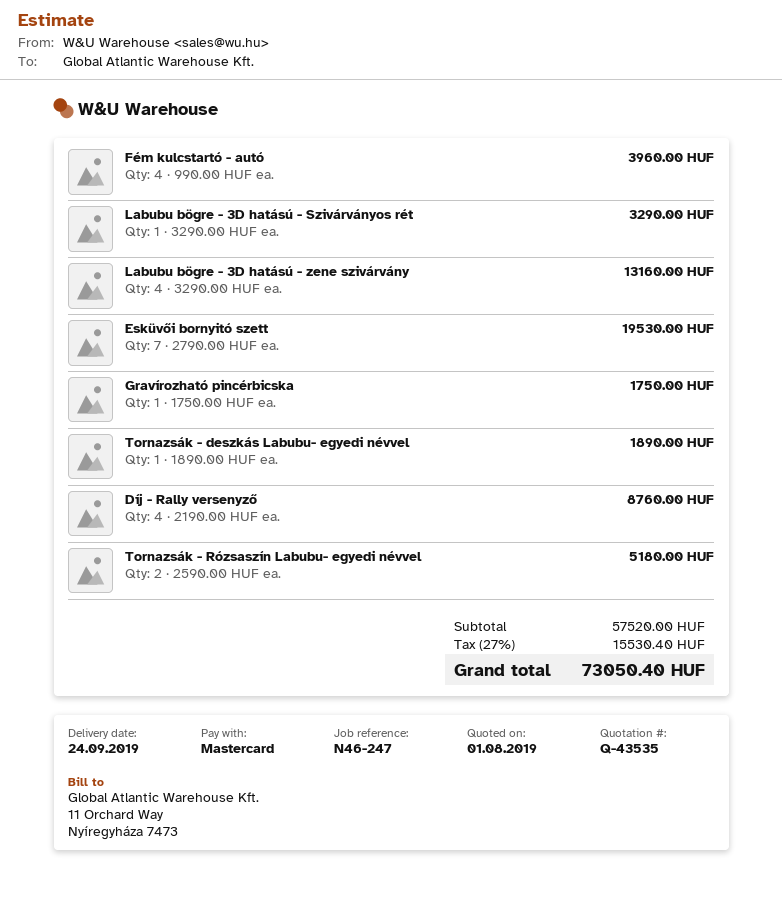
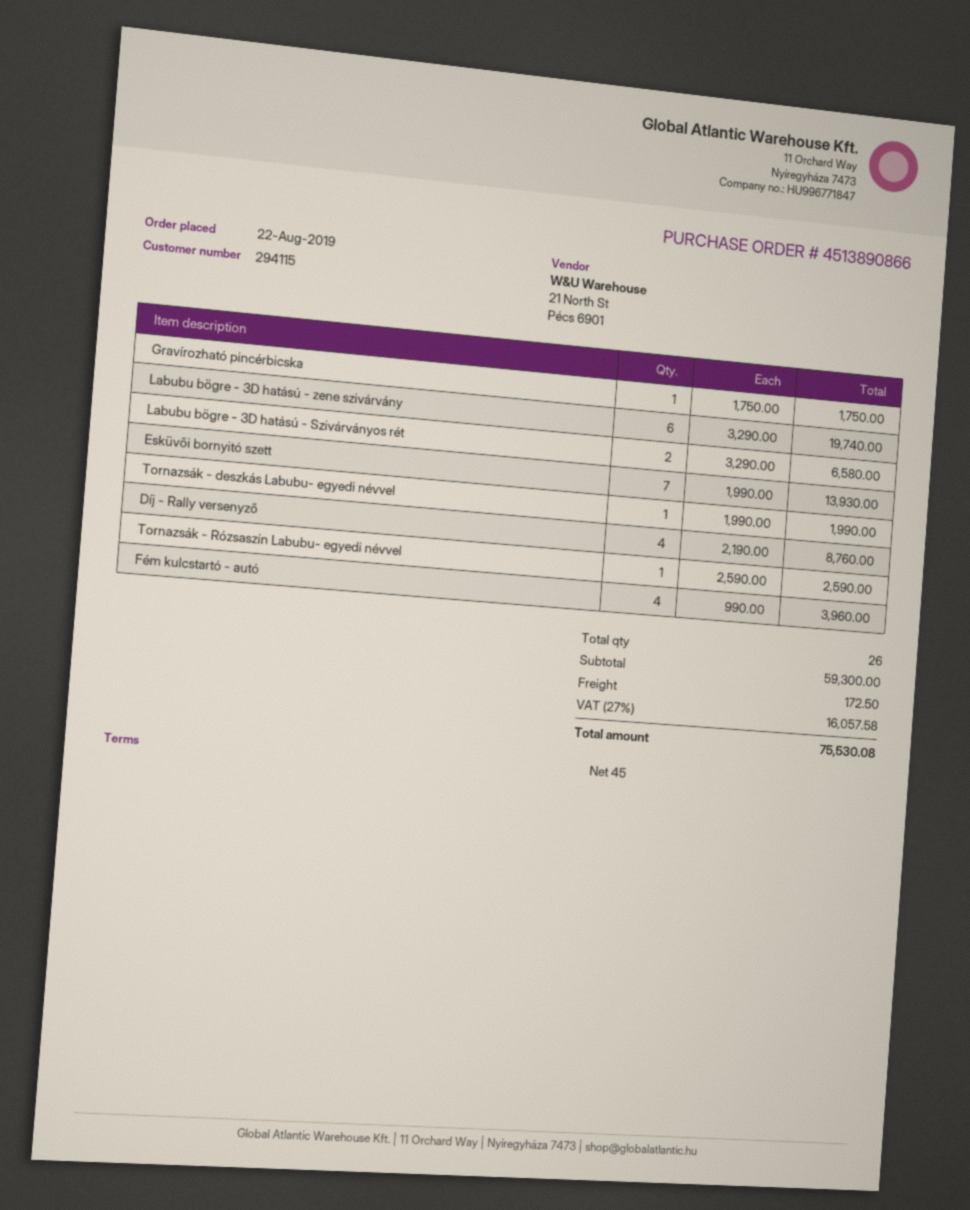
Labubu bögre - 3D hatású - Szivárványos rét: 1 x 3290.00 = 3290.00 -> 2 x 3290.00 = 6580.00
Labubu bögre - 3D hatású - zene szivárvány: 4 x 3290.00 = 13160.00 -> 6 x 3290.00 = 19740.00
Esküvői bornyitó szett: 7 x 2790.00 = 19530.00 -> 7 x 1990.00 = 13930.00
Tornazsák - deszkás Labubu- egyedi névvel: 1 x 1890.00 = 1890.00 -> 1 x 1990.00 = 1990.00
Tornazsák - Rózsaszín Labubu- egyedi névvel: 2 x 2590.00 = 5180.00 -> 1 x 2590.00 = 2590.00
subtotal: 57520.00 -> 59300.00
shipping: none -> 172.50
tax: 27% = 15530.40 -> 27% = 16057.58
total: 73050.40 -> 75530.08

